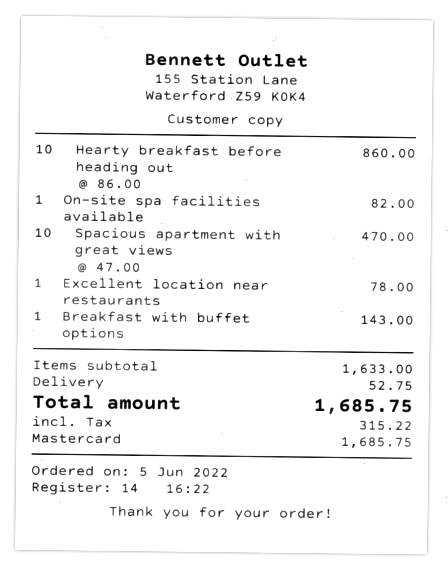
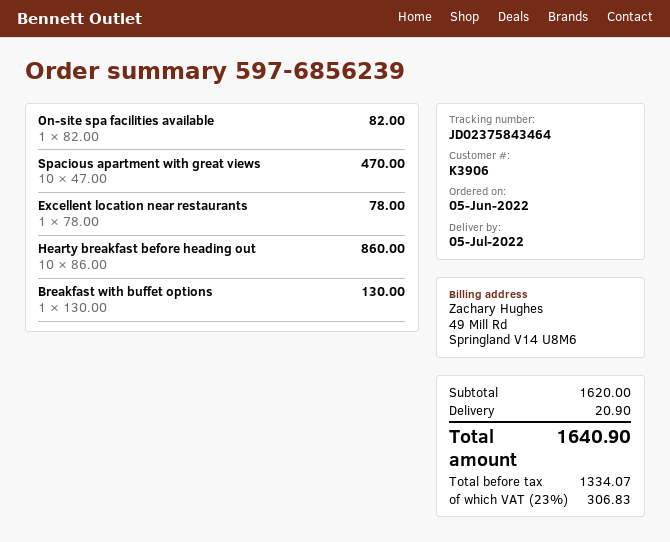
Breakfast with buffet options: 1 x 143.00 = 143.00 -> 1 x 130.00 = 130.00
subtotal: 1633.00 -> 1620.00
shipping: 52.75 -> 20.90
tax: 315.22 -> 306.83
total: 1685.75 -> 1640.90

